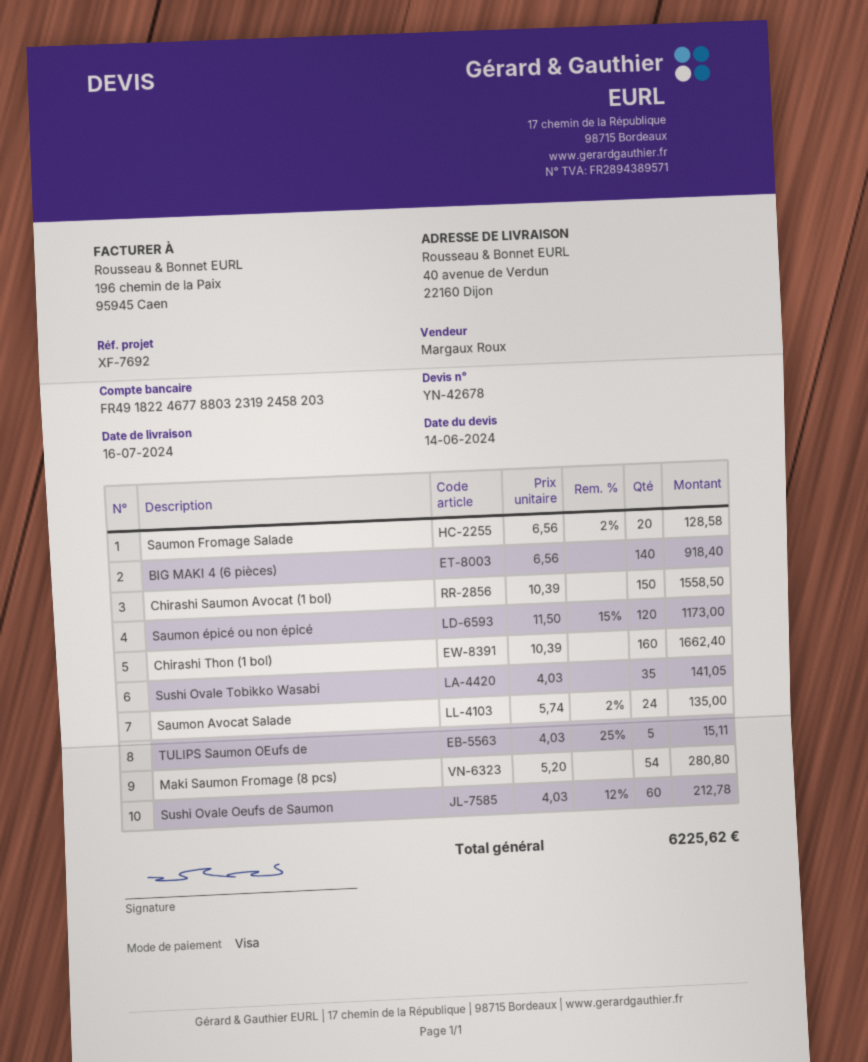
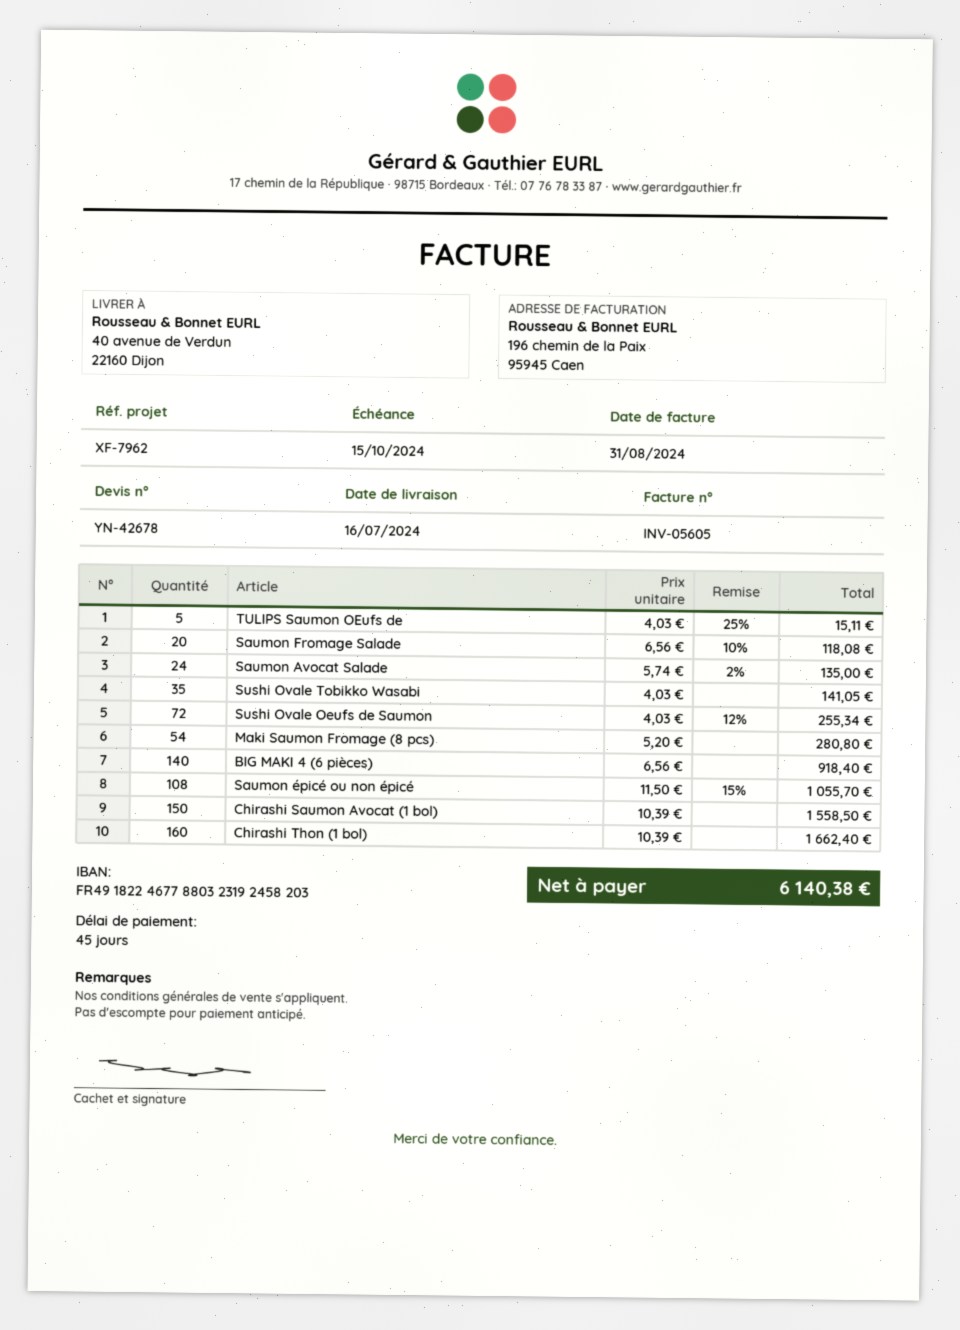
reference: XF-7692 -> XF-7962
Saumon Fromage Salade: 20 x 6.56 - 2% = 128.58 -> 20 x 6.56 - 10% = 118.08
Saumon épicé ou non épicé: 120 x 11.50 - 15% = 1173.00 -> 108 x 11.50 - 15% = 1055.70
Sushi Ovale Oeufs de Saumon: 60 x 4.03 - 12% = 212.78 -> 72 x 4.03 - 12% = 255.34
total: 6225.62 -> 6140.38

